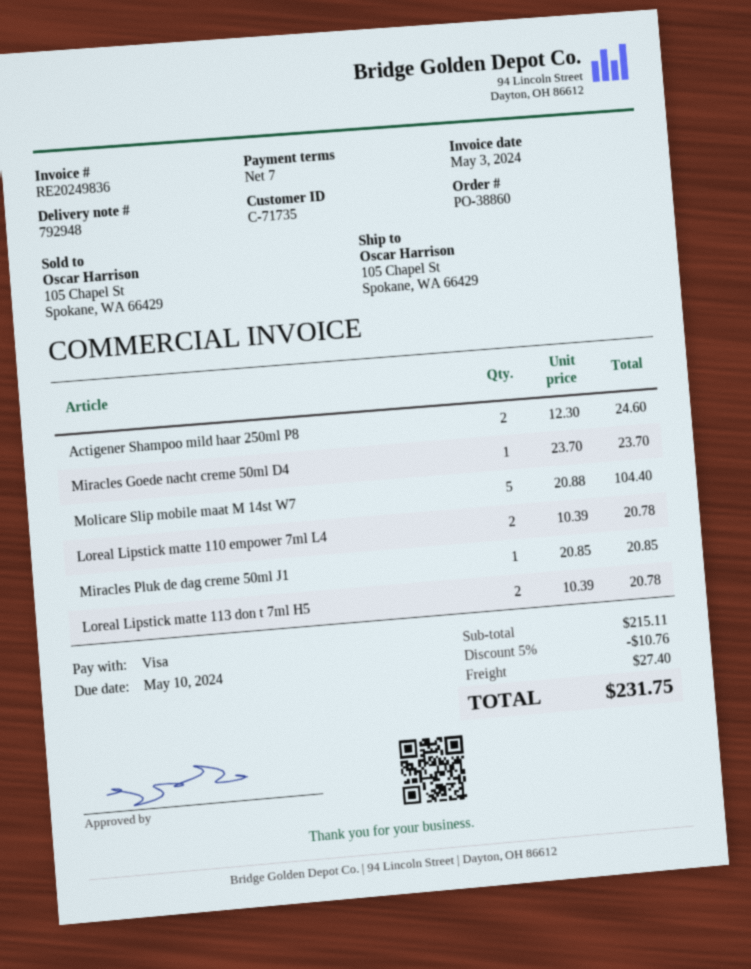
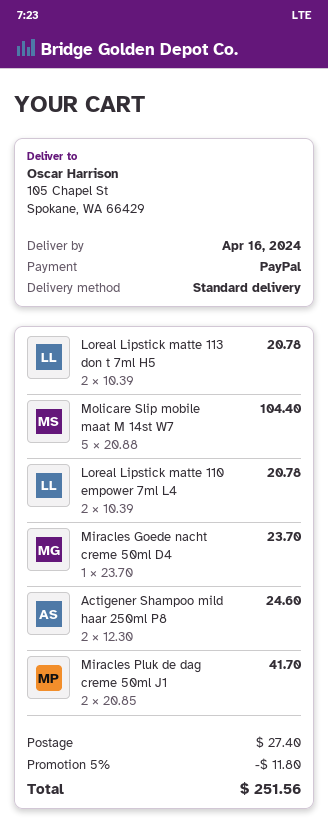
payment method: Visa -> PayPal
Miracles Pluk de dag creme 50ml J1: 1 x 20.85 = 20.85 -> 2 x 20.85 = 41.70
discount: 5% = 10.76 -> 5% = 11.80
total: 231.75 -> 251.56

